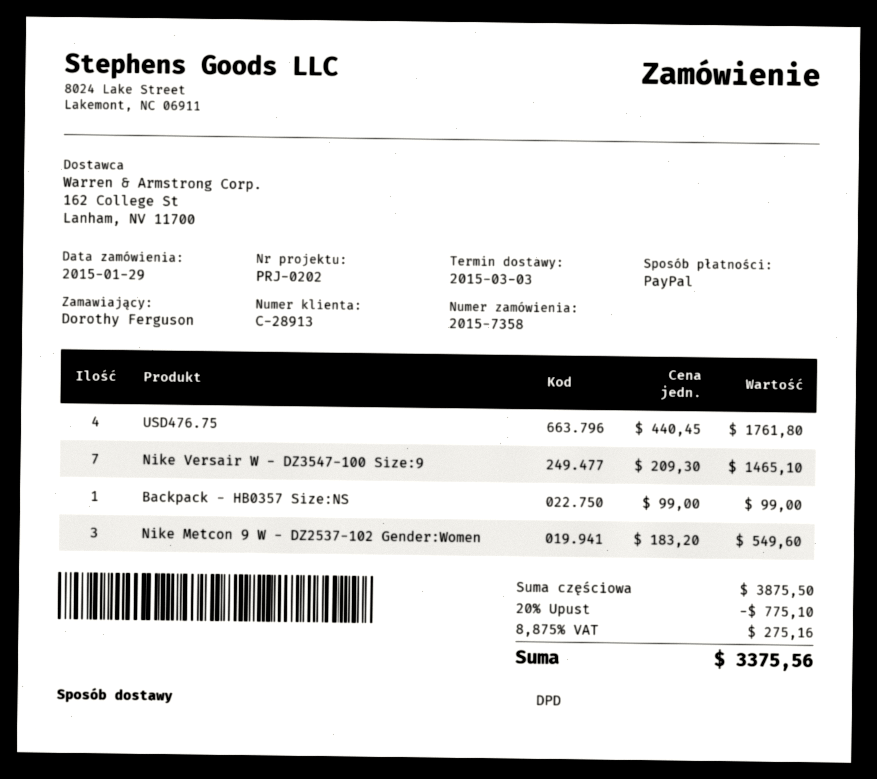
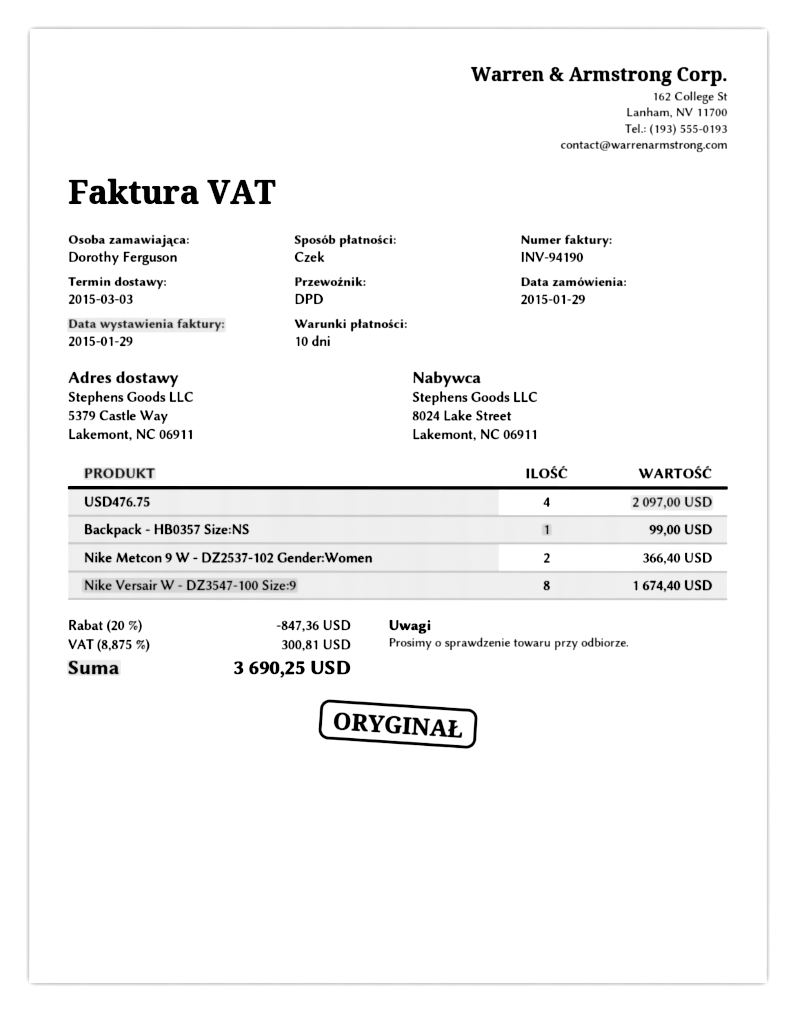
payment method: PayPal -> cheque
USD476.75: 4 for 1761.80 -> 4 for 2097.00
Nike Versair W - DZ3547-100 Size:9: 7 for 1465.10 -> 8 for 1674.40
Nike Metcon 9 W - DZ2537-102 Gender:Women: 3 for 549.60 -> 2 for 366.40
discount: 20% = 775.10 -> 20% = 847.36
tax: 8.875% = 275.16 -> 8.875% = 300.81
total: 3375.56 -> 3690.25

